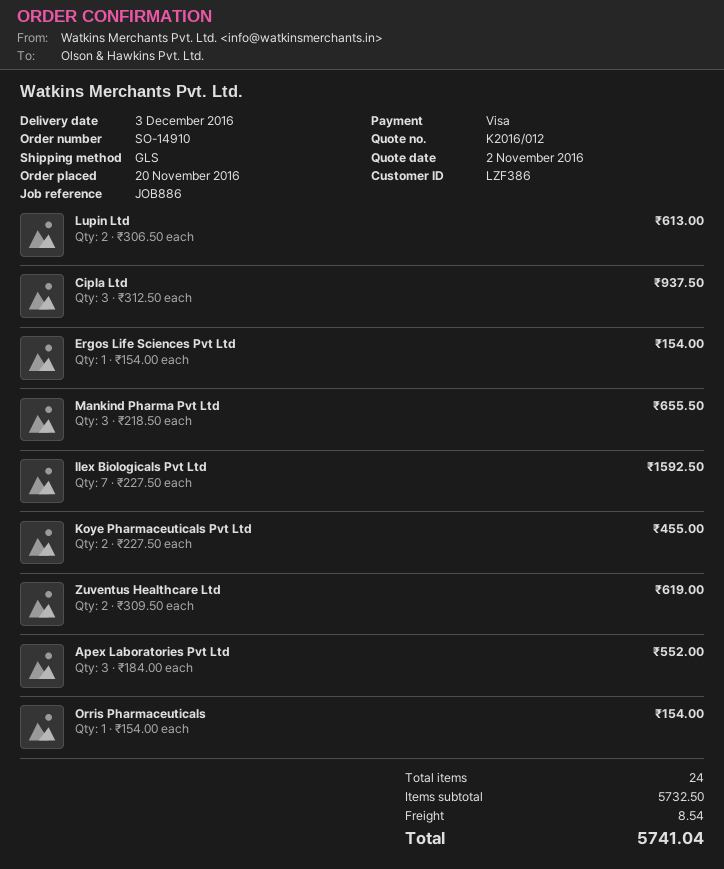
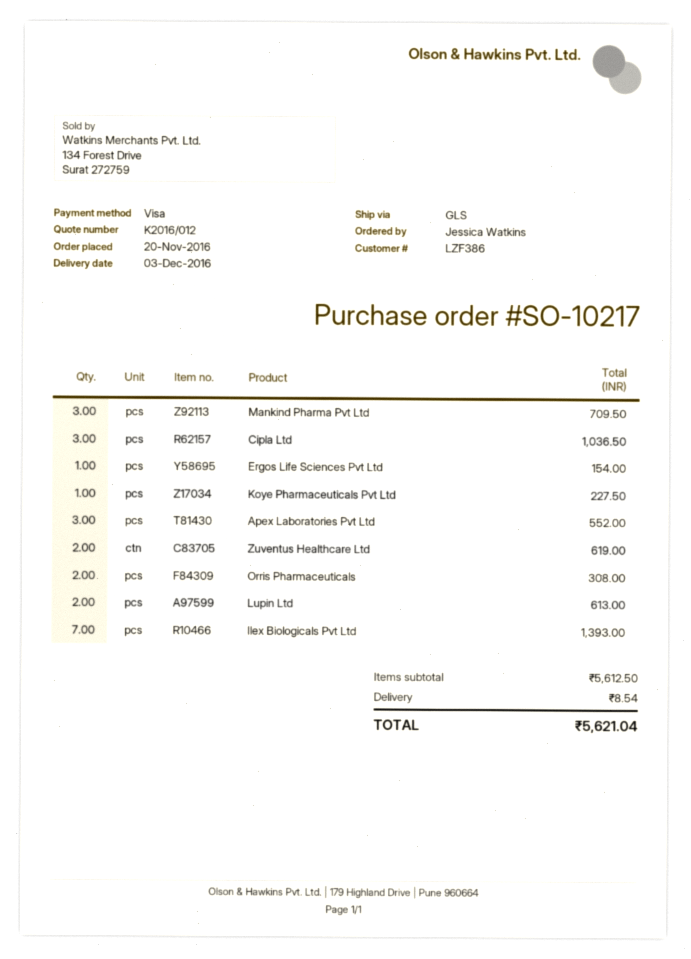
order number: SO-14910 -> SO-10217
Cipla Ltd: 3 for 937.50 -> 3 for 1036.50
Mankind Pharma Pvt Ltd: 3 for 655.50 -> 3 for 709.50
Ilex Biologicals Pvt Ltd: 7 for 1592.50 -> 7 for 1393.00
Koye Pharmaceuticals Pvt Ltd: 2 for 455.00 -> 1 for 227.50
Orris Pharmaceuticals: 1 for 154.00 -> 2 for 308.00
subtotal: 5732.50 -> 5612.50
total: 5741.04 -> 5621.04

